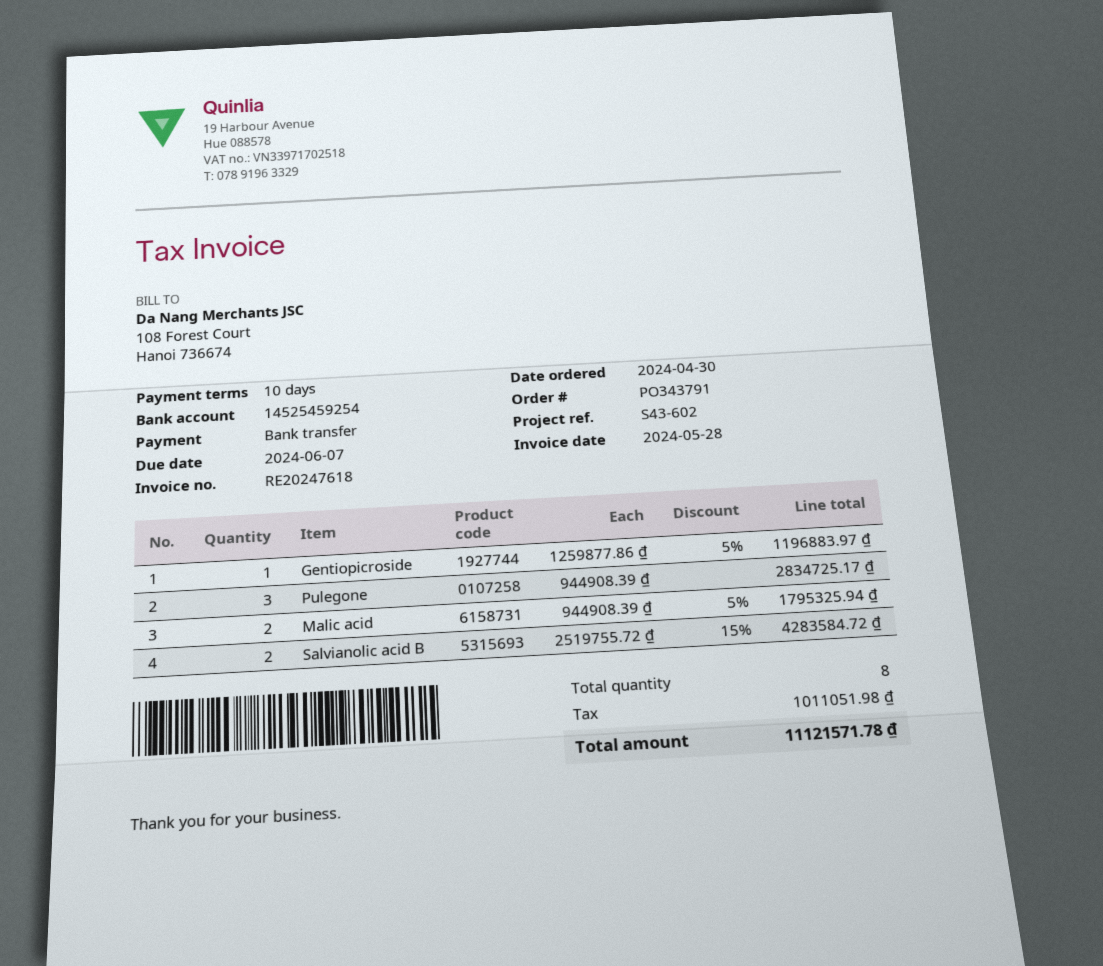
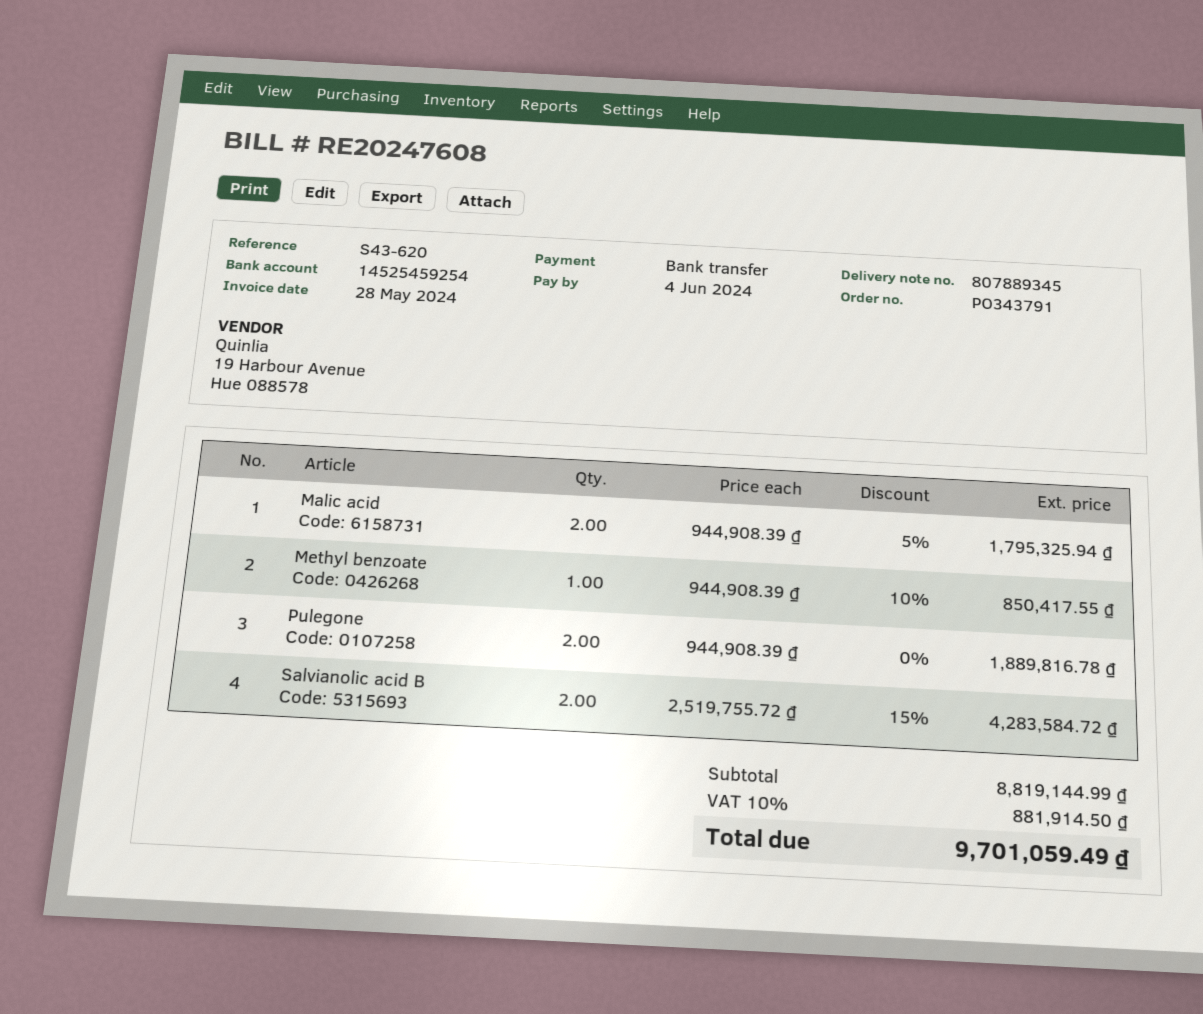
invoice number: RE20247618 -> RE20247608
due date: 2024-06-07 -> 2024-06-04
reference: S43-602 -> S43-620
Gentiopicroside: 1 x 1259877.86 - 5% = 1196883.97 -> none
Pulegone: 3 x 944908.39 = 2834725.17 -> 2 x 944908.39 = 1889816.78
Methyl benzoate: none -> 1 x 944908.39 - 10% = 850417.55
tax: 1011051.98 -> 881914.50
total: 11121571.78 -> 9701059.49

